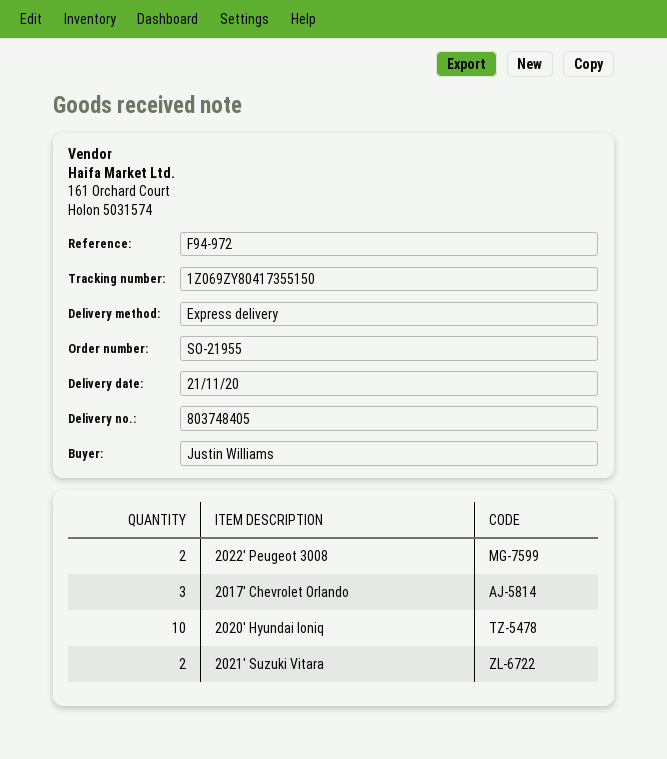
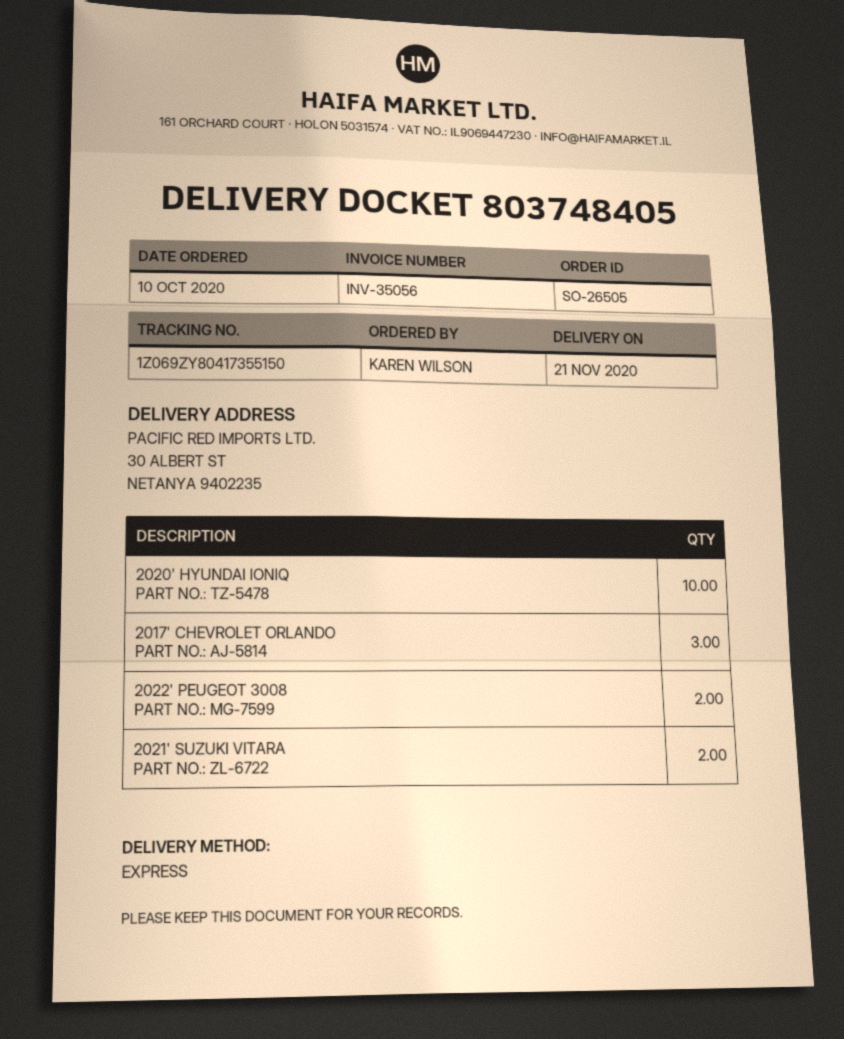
order number: SO-21955 -> SO-26505
ordered by: Justin Williams -> KAREN WILSON

